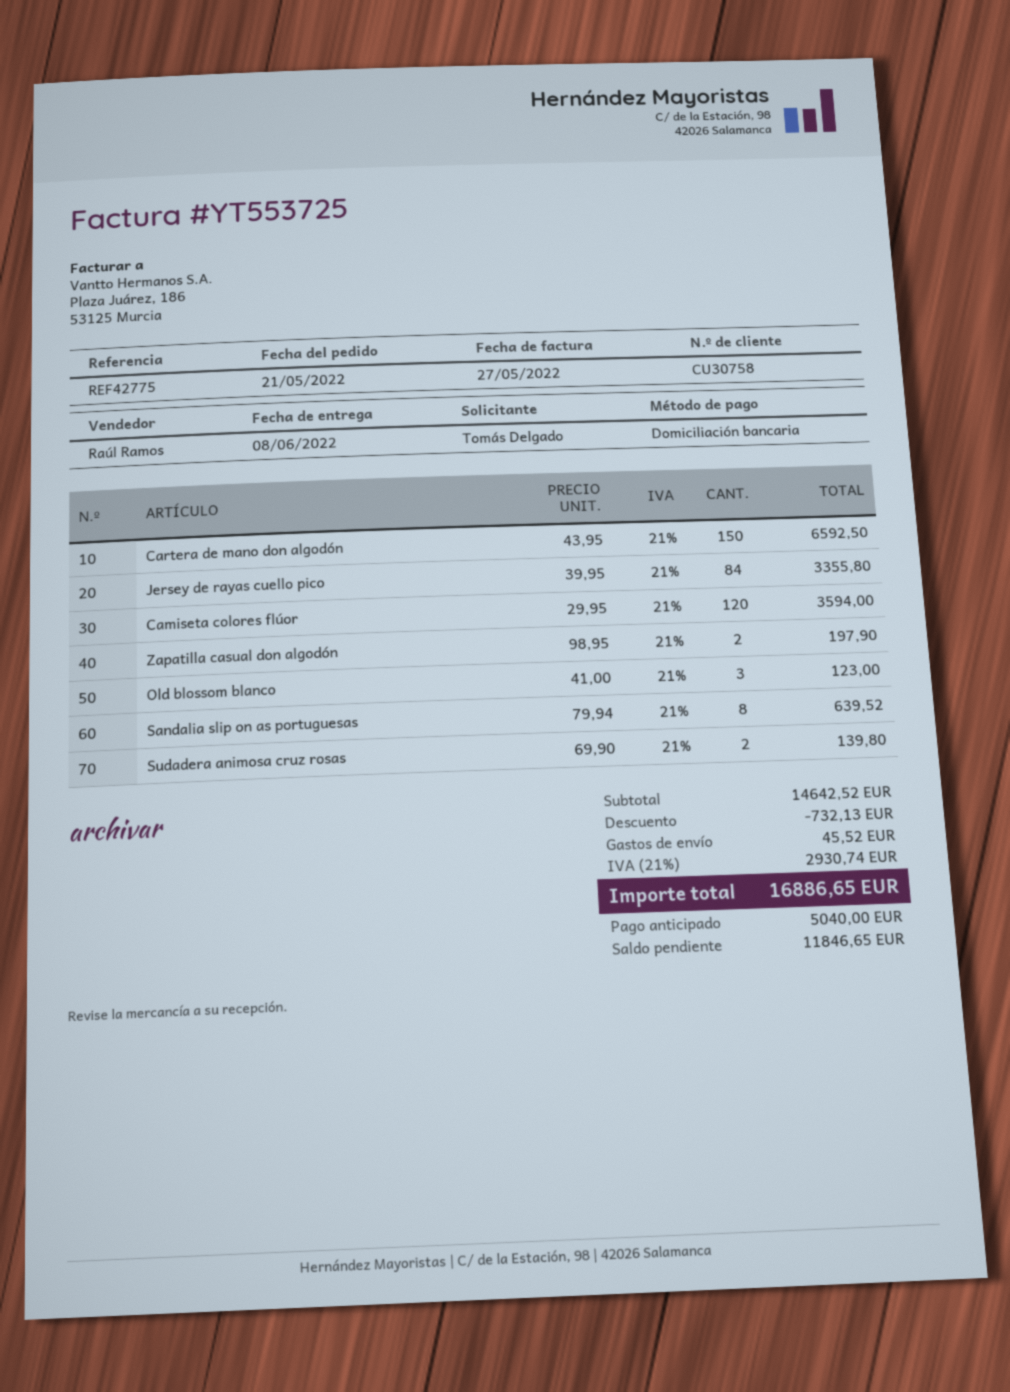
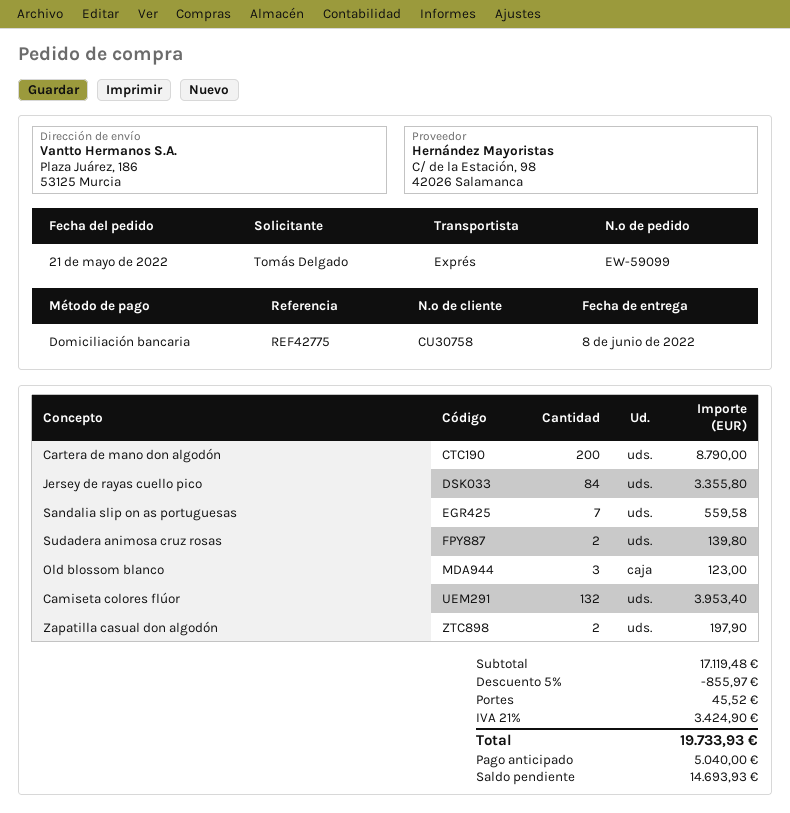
Cartera de mano don algodón: 150 for 6592.50 -> 200 for 8790.00
Camiseta colores flúor: 120 for 3594.00 -> 132 for 3953.40
Sandalia slip on as portuguesas: 8 for 639.52 -> 7 for 559.58
subtotal: 14642.52 -> 17119.48
discount: 732.13 -> 855.97
tax: 21% = 2930.74 -> 21% = 3424.90
total: 16886.65 -> 19733.93
balance: 11846.65 -> 14693.93

